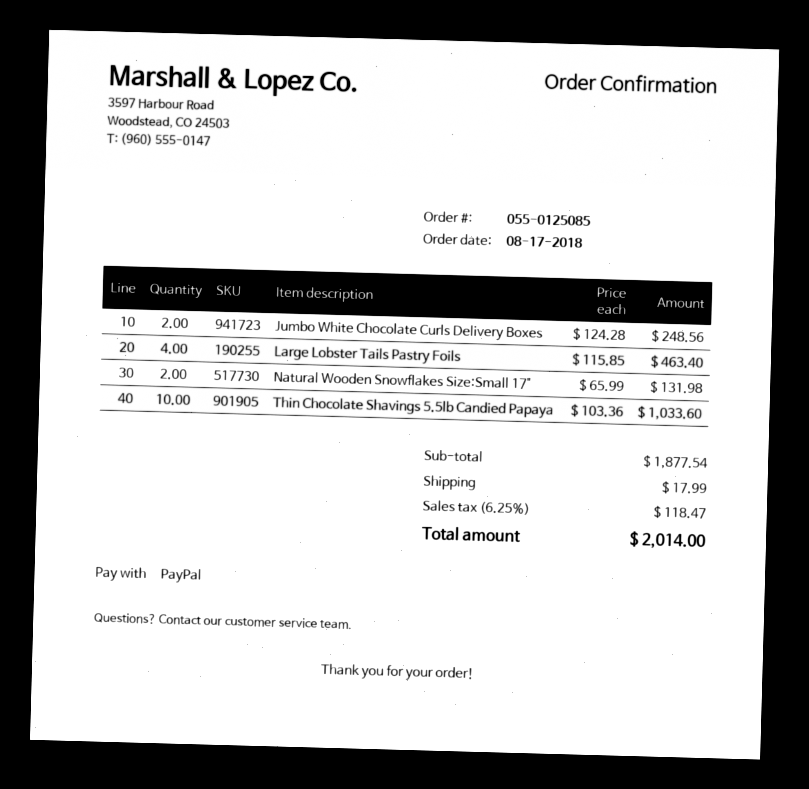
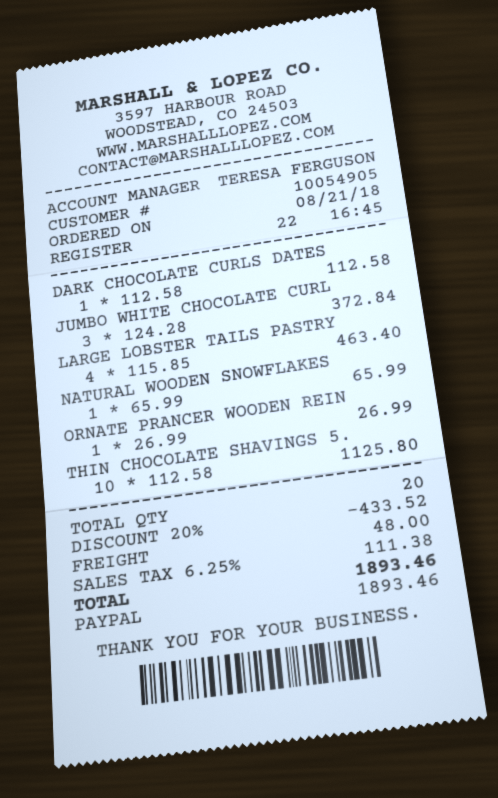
order date: 2018-08-17 -> 2018-08-21
Jumbo White Chocolate Curls Delivery Boxes: 2 x 124.28 = 248.56 -> 3 x 124.28 = 372.84
Natural Wooden Snowflakes Size:Small 17": 2 x 65.99 = 131.98 -> 1 x 65.99 = 65.99
Thin Chocolate Shavings 5.5lb Candied Papaya: 10 x 103.36 = 1033.60 -> 10 x 112.58 = 1125.80
DARK CHOCOLATE CURLS DATES: none -> 1 x 112.58 = 112.58
ORNATE PRANCER WOODEN REIN: none -> 1 x 26.99 = 26.99
discount: none -> 20% = 433.52
shipping: 17.99 -> 48.00
tax: 6.25% = 118.47 -> 6.25% = 111.38
total: 2014.00 -> 1893.46

